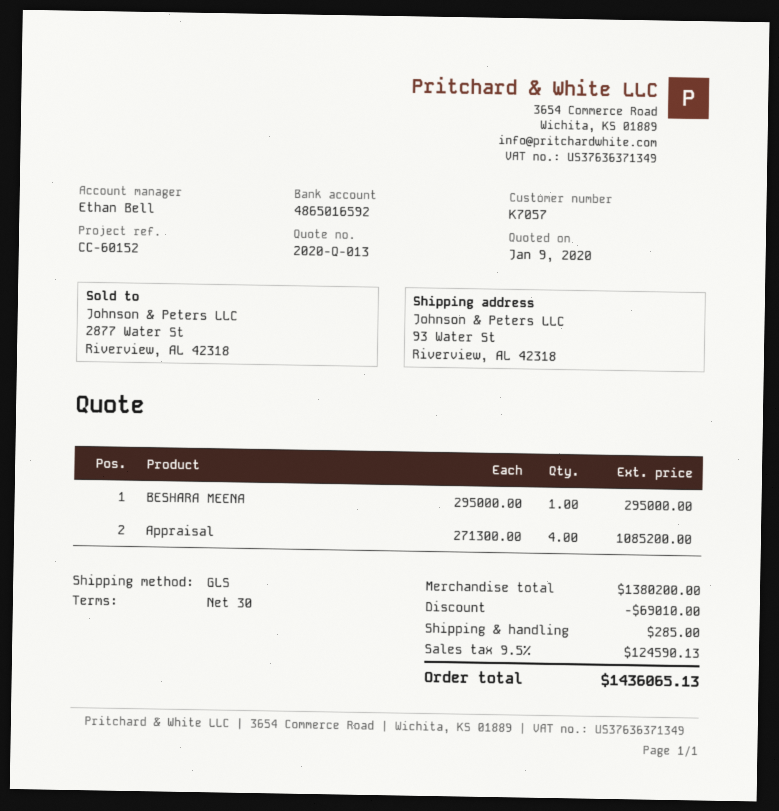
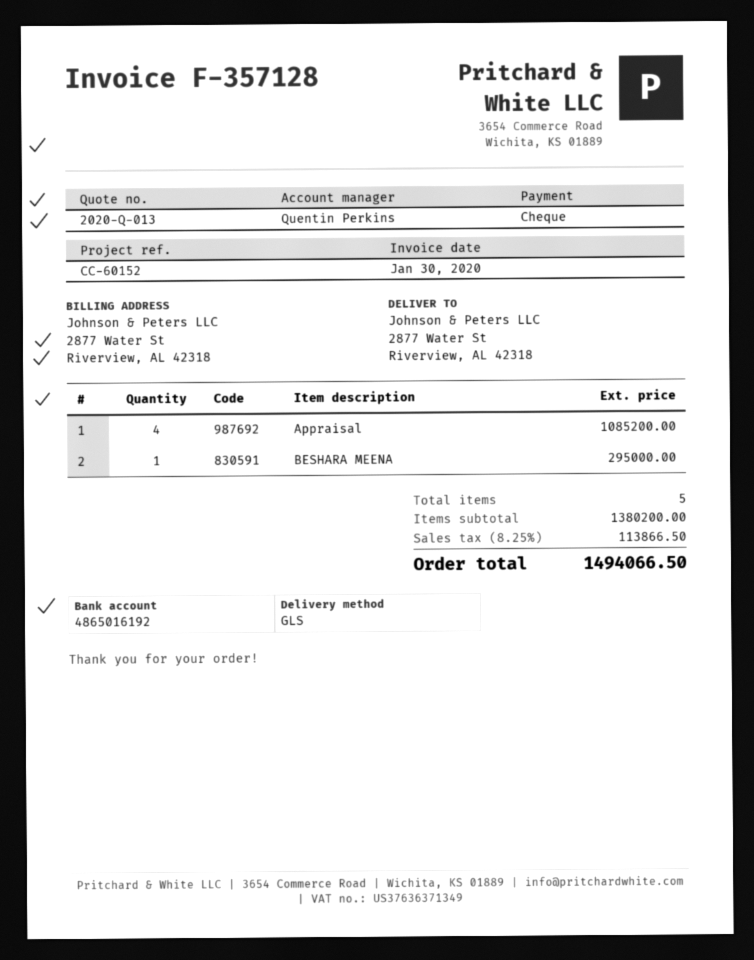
sales rep: Ethan Bell -> Quentin Perkins
bank account: 4865016592 -> 4865016192
ship to: 93 Water St, Riverview, AL 42318 -> 2877 Water St, Riverview, AL 42318
discount: 69010.00 -> none
shipping: 285.00 -> none
tax: 9.5% = 124590.13 -> 8.25% = 113866.50
total: 1436065.13 -> 1494066.50

